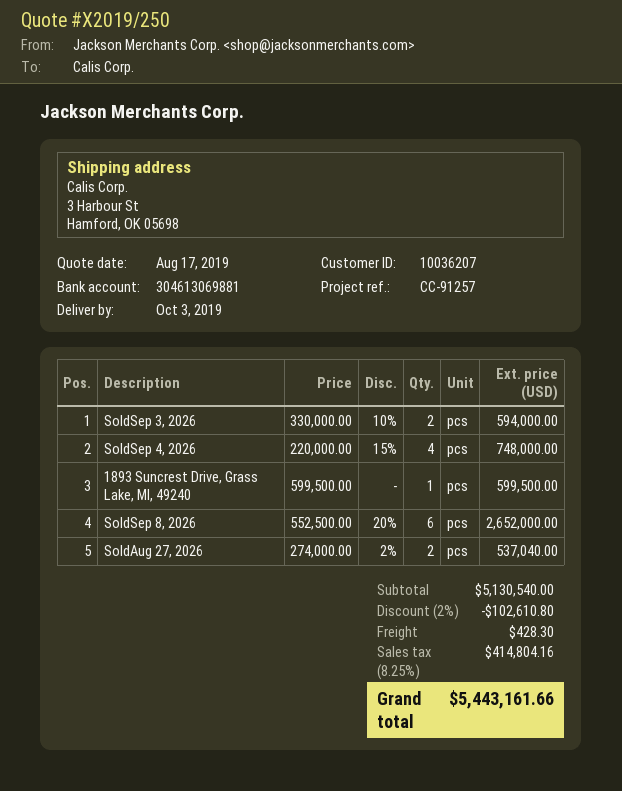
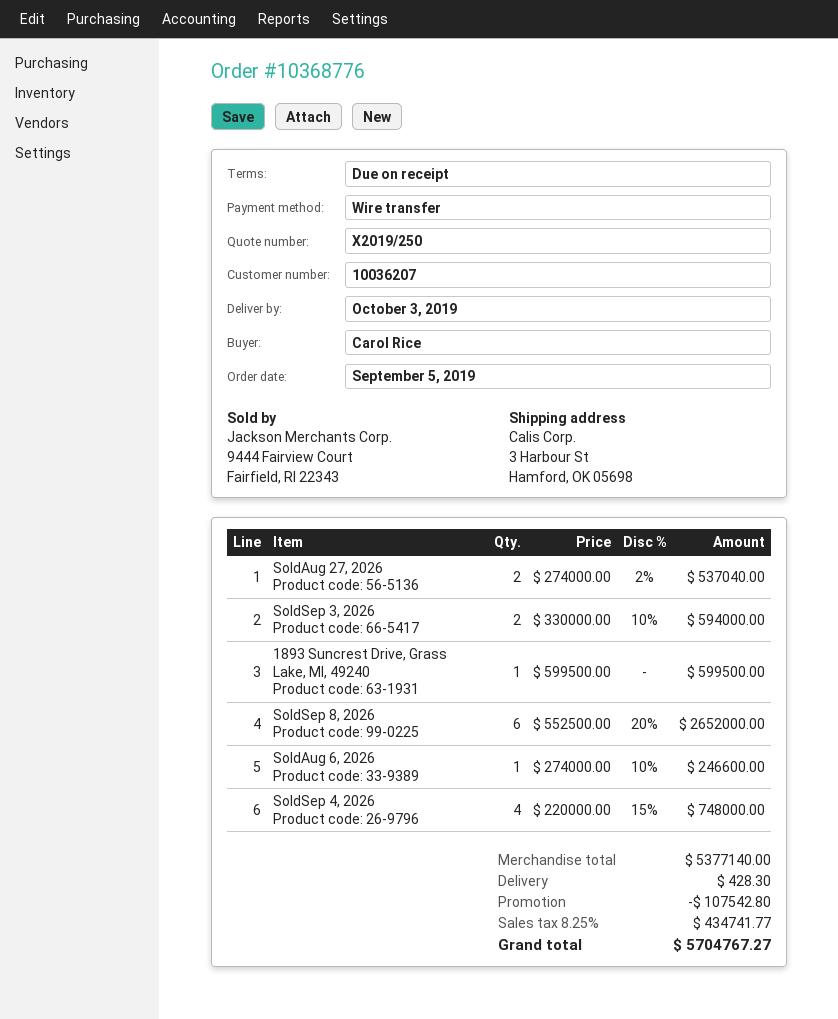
SoldAug 6, 2026: none -> 1 x 274000.00 - 10% = 246600.00
subtotal: 5130540.00 -> 5377140.00
discount: 102610.80 -> 107542.80
tax: 8.25% = 414804.16 -> 8.25% = 434741.77
total: 5443161.66 -> 5704767.27

